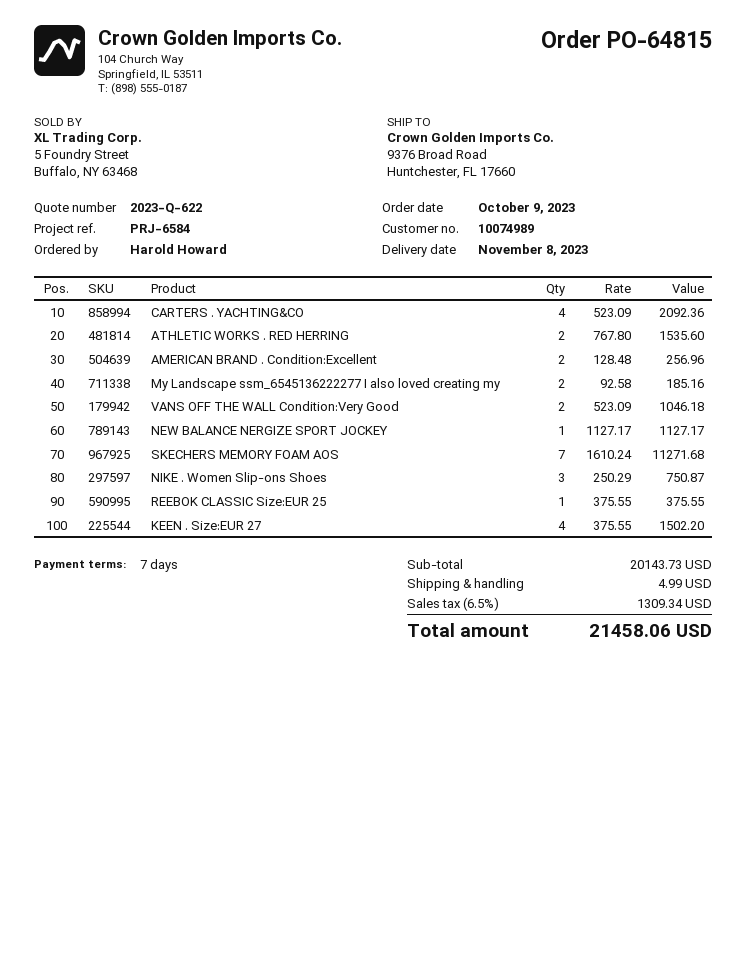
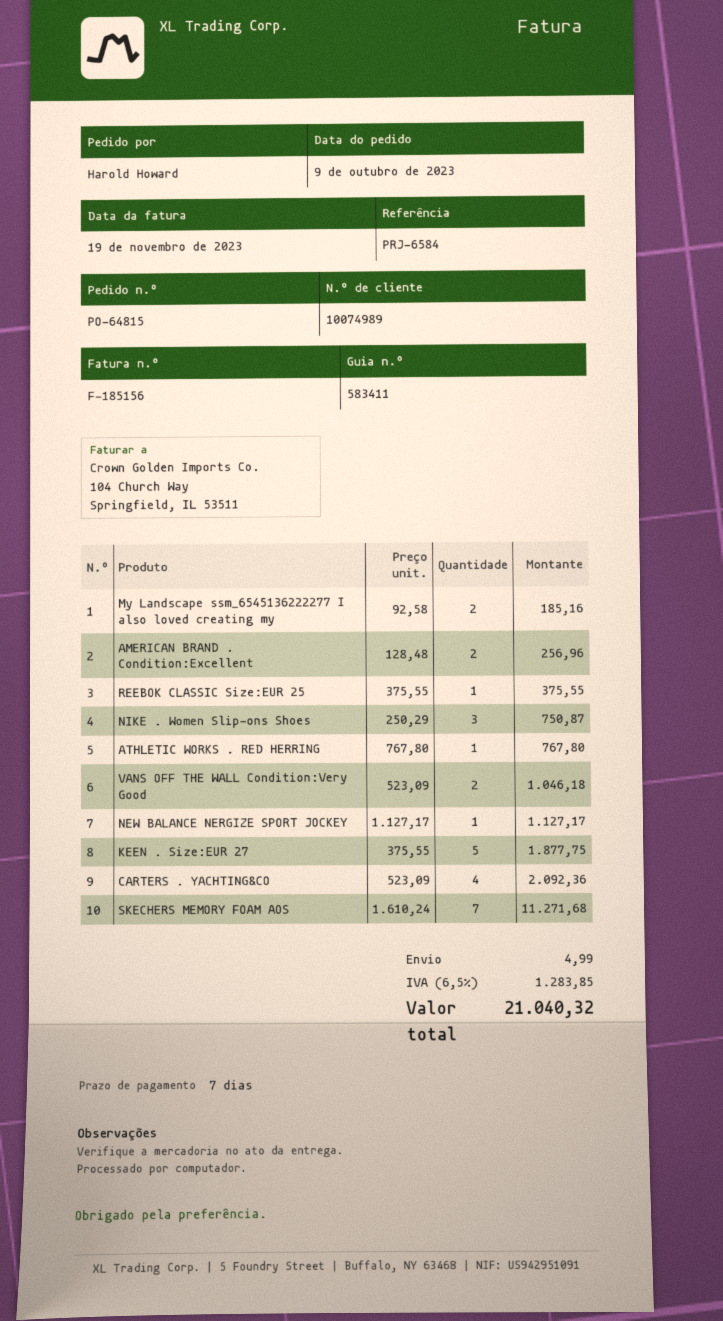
ATHLETIC WORKS . RED HERRING: 2 x 767.80 = 1535.60 -> 1 x 767.80 = 767.80
KEEN . Size:EUR 27: 4 x 375.55 = 1502.20 -> 5 x 375.55 = 1877.75
tax: 6.5% = 1309.34 -> 6.5% = 1283.85
total: 21458.06 -> 21040.32

